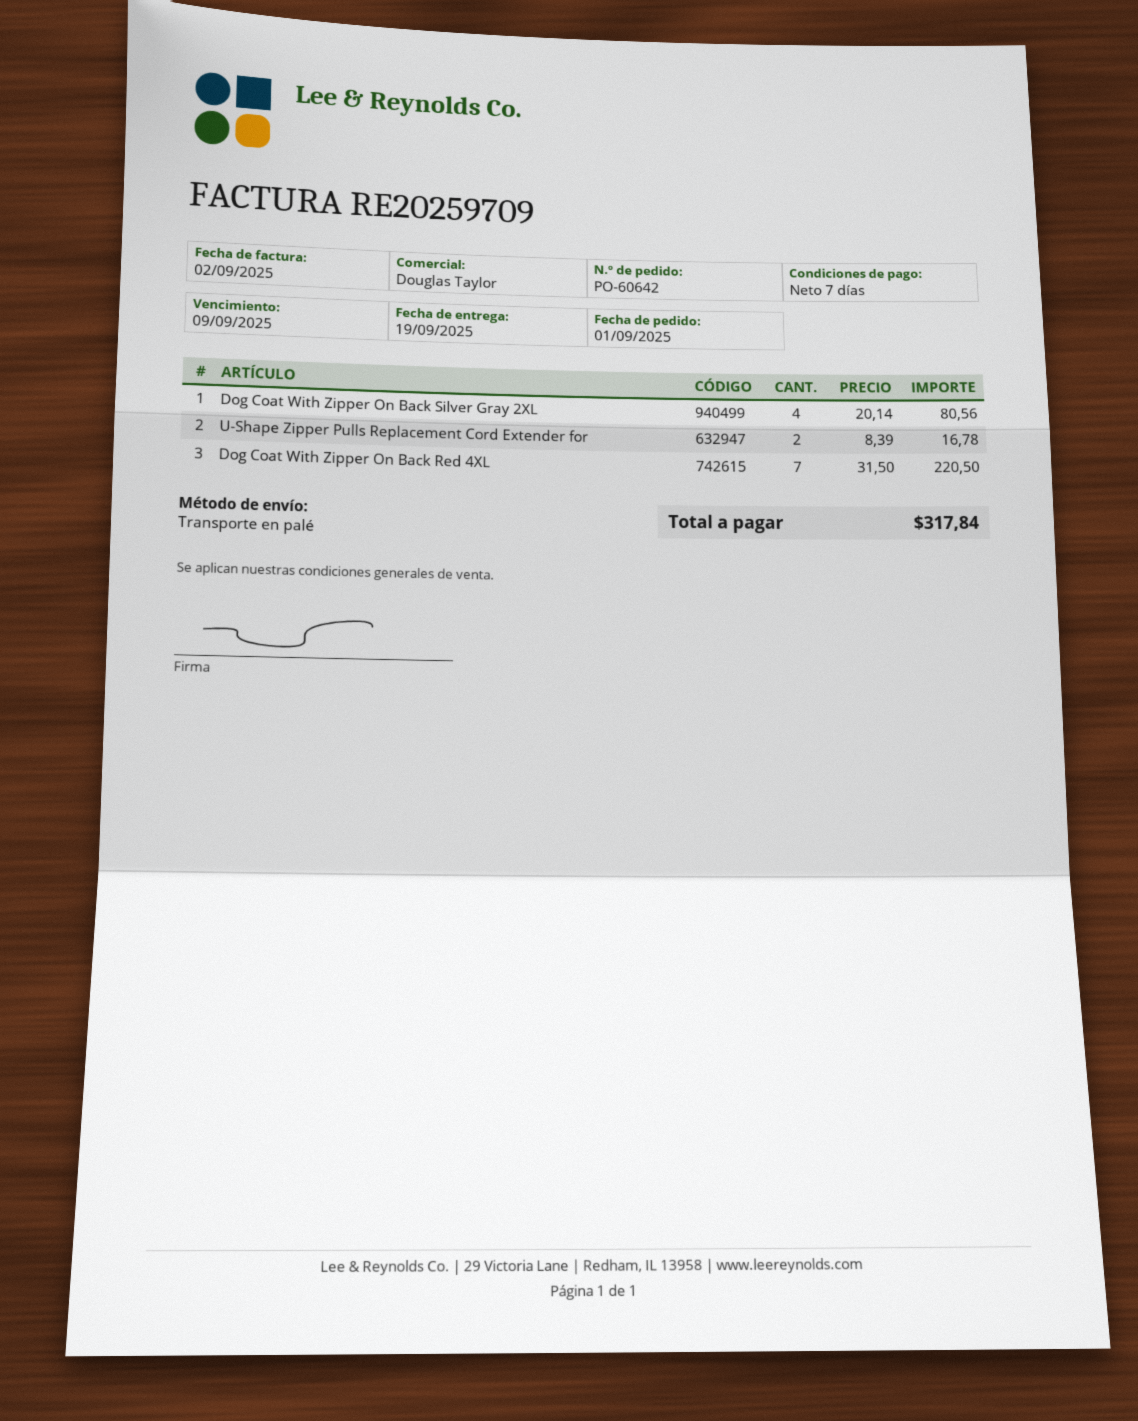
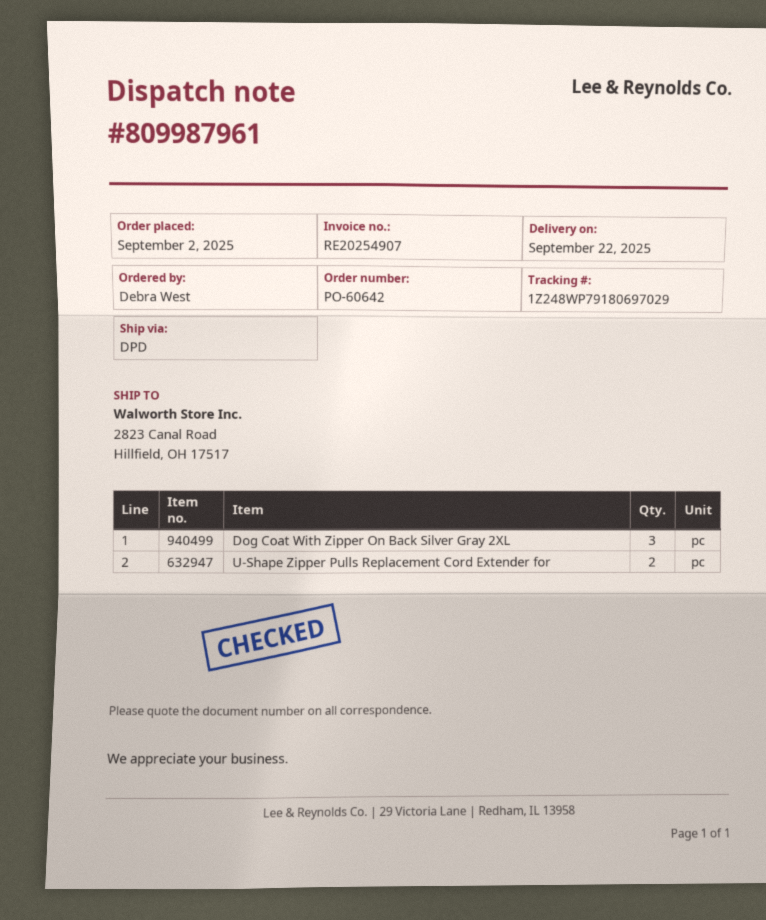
order date: 2025-09-01 -> 2025-09-02
delivery date: 2025-09-19 -> 2025-09-22
invoice number: RE20259709 -> RE20254907
shipping method: pallet freight -> DPD
Dog Coat With Zipper On Back Silver Gray 2XL: 4 -> 3
Dog Coat With Zipper On Back Red 4XL: 7 -> none

